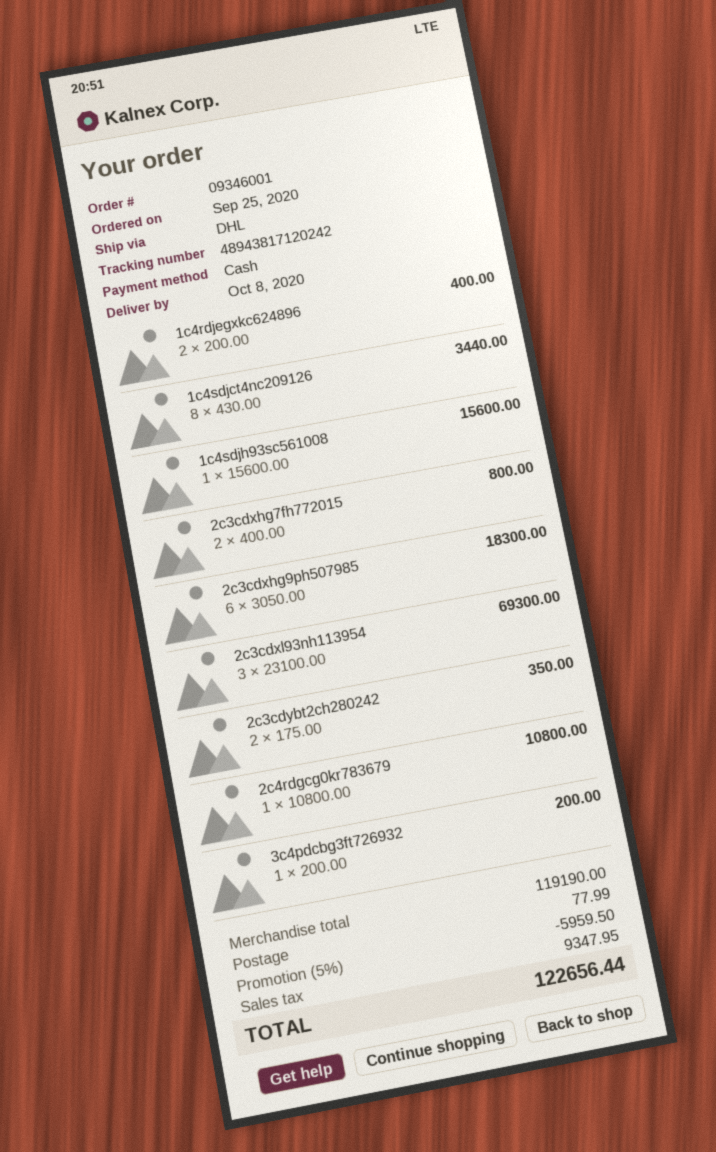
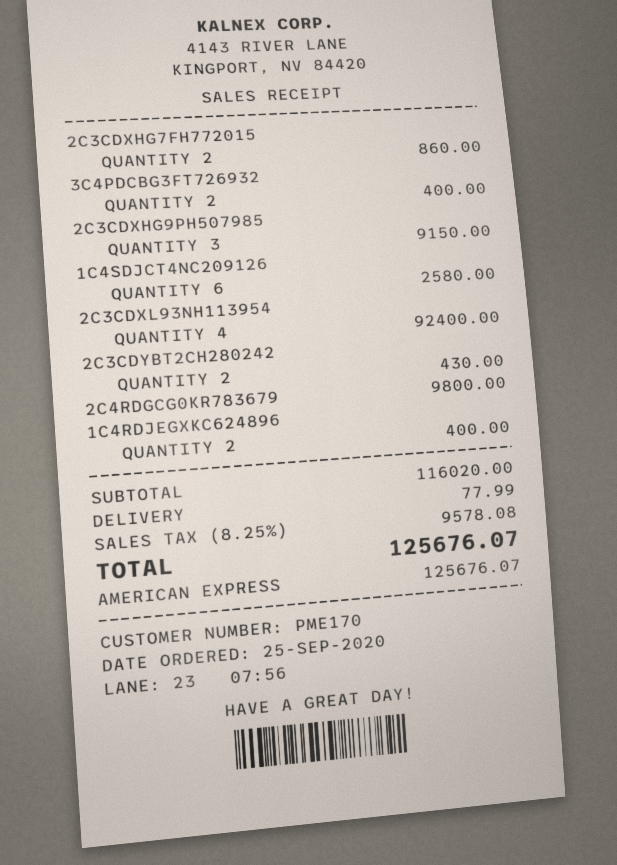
payment method: cash -> American Express
1c4sdjct4nc209126: 8 for 3440.00 -> 6 for 2580.00
1c4sdjh93sc561008: 1 for 15600.00 -> none
2c3cdxhg7fh772015: 2 for 800.00 -> 2 for 860.00
2c3cdxhg9ph507985: 6 for 18300.00 -> 3 for 9150.00
2c3cdxl93nh113954: 3 for 69300.00 -> 4 for 92400.00
2c3cdybt2ch280242: 2 for 350.00 -> 2 for 430.00
2c4rdgcg0kr783679: 1 for 10800.00 -> 1 for 9800.00
3c4pdcbg3ft726932: 1 for 200.00 -> 2 for 400.00
subtotal: 119190.00 -> 116020.00
discount: 5% = 5959.50 -> none
tax: 9347.95 -> 9578.08
total: 122656.44 -> 125676.07

